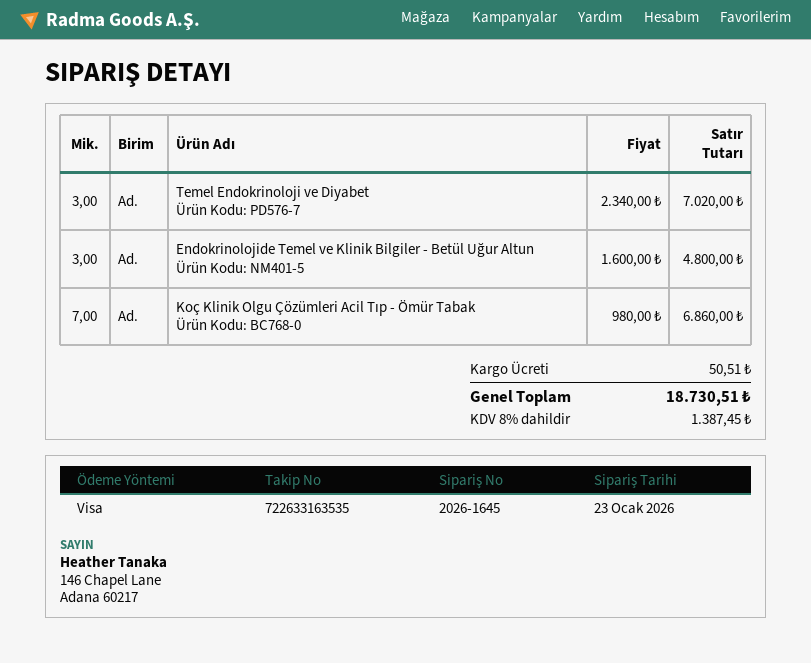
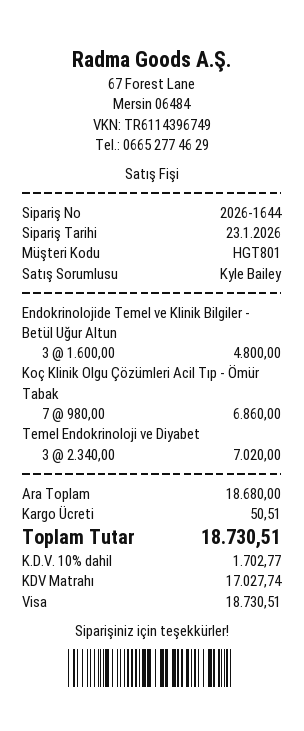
order number: 2026-1645 -> 2026-1644
tax: 8% = 1387.45 -> 10% = 1702.77

